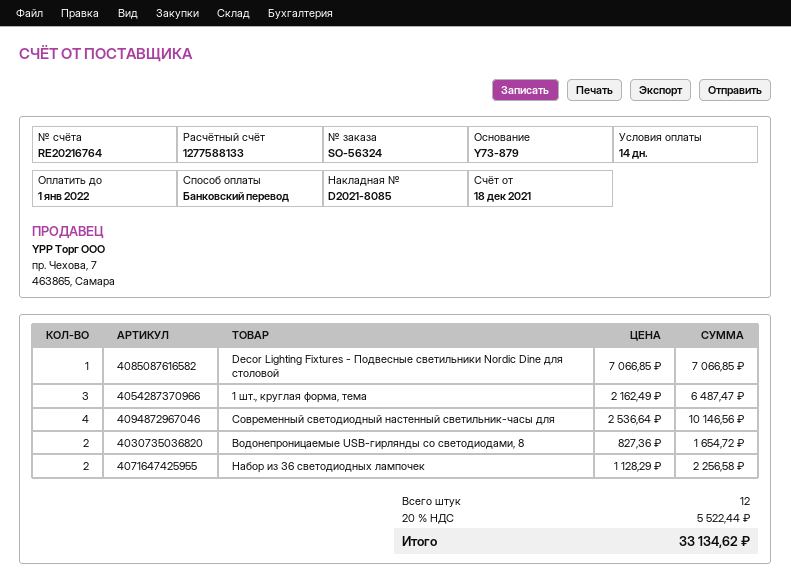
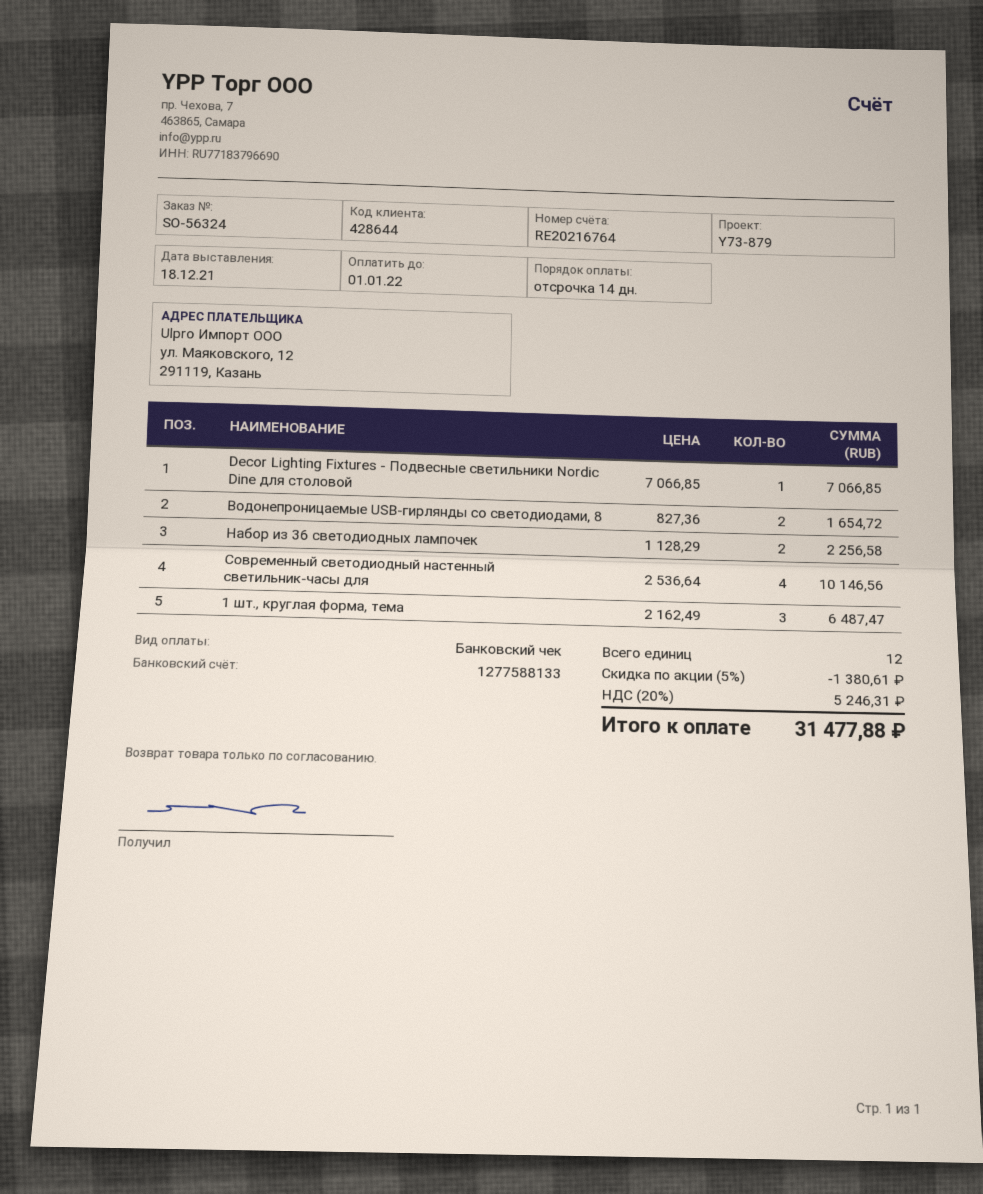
payment method: bank transfer -> cheque
discount: none -> 5% = 1380.61
tax: 20% = 5522.44 -> 20% = 5246.31
total: 33134.62 -> 31477.88

